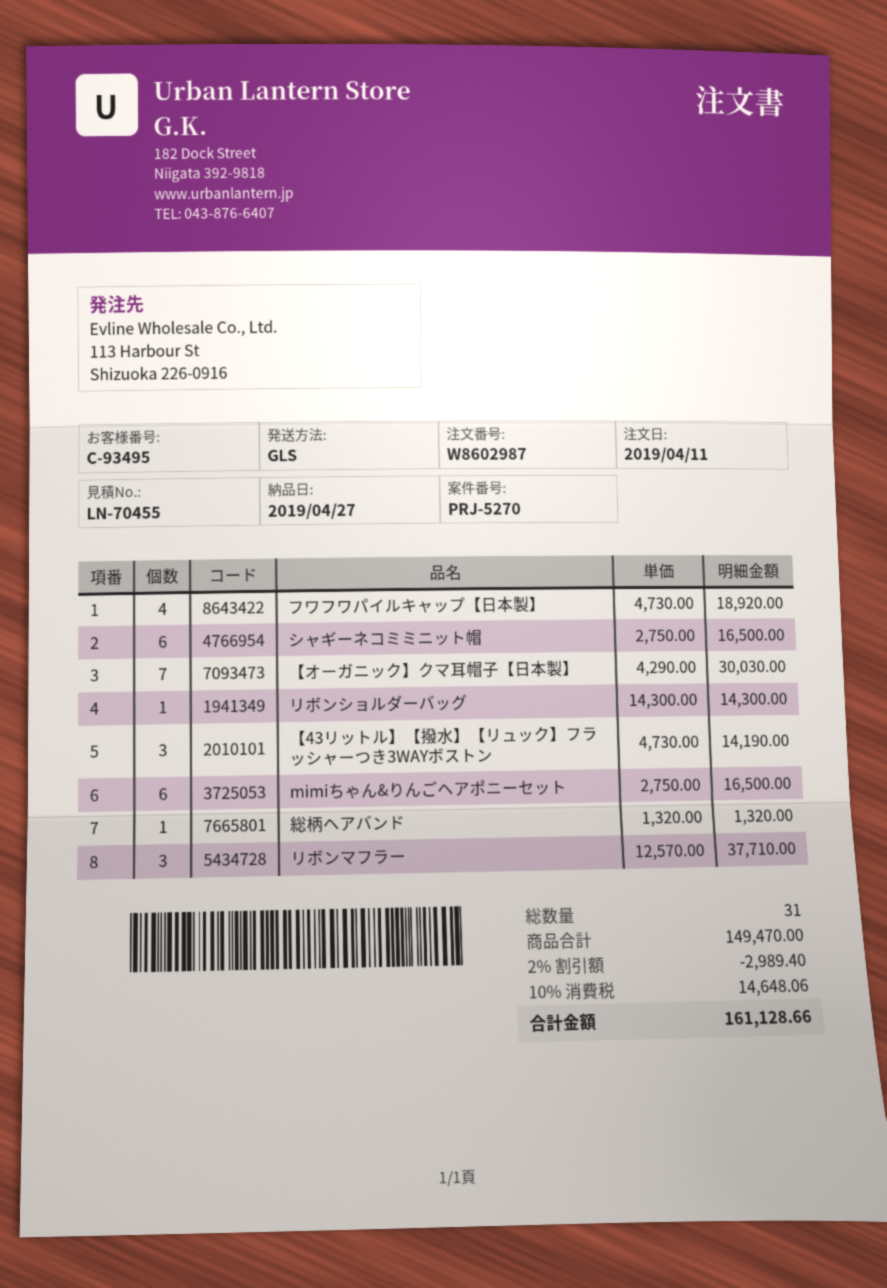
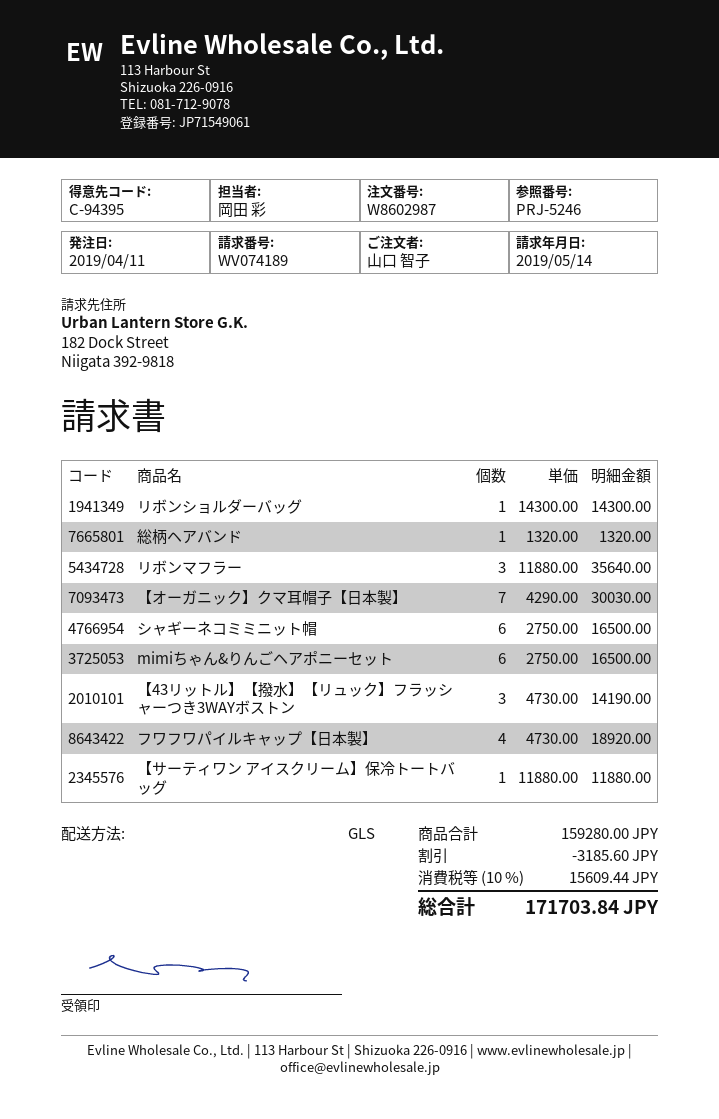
customer number: C-93495 -> C-94395
reference: PRJ-5270 -> PRJ-5246
リボンマフラー: 3 x 12570.00 = 37710.00 -> 3 x 11880.00 = 35640.00
【サーティワン アイスクリーム】保冷トートバッグ: none -> 1 x 11880.00 = 11880.00
subtotal: 149470.00 -> 159280.00
discount: 2989.40 -> 3185.60
tax: 10% = 14648.06 -> 10% = 15609.44
total: 161128.66 -> 171703.84

